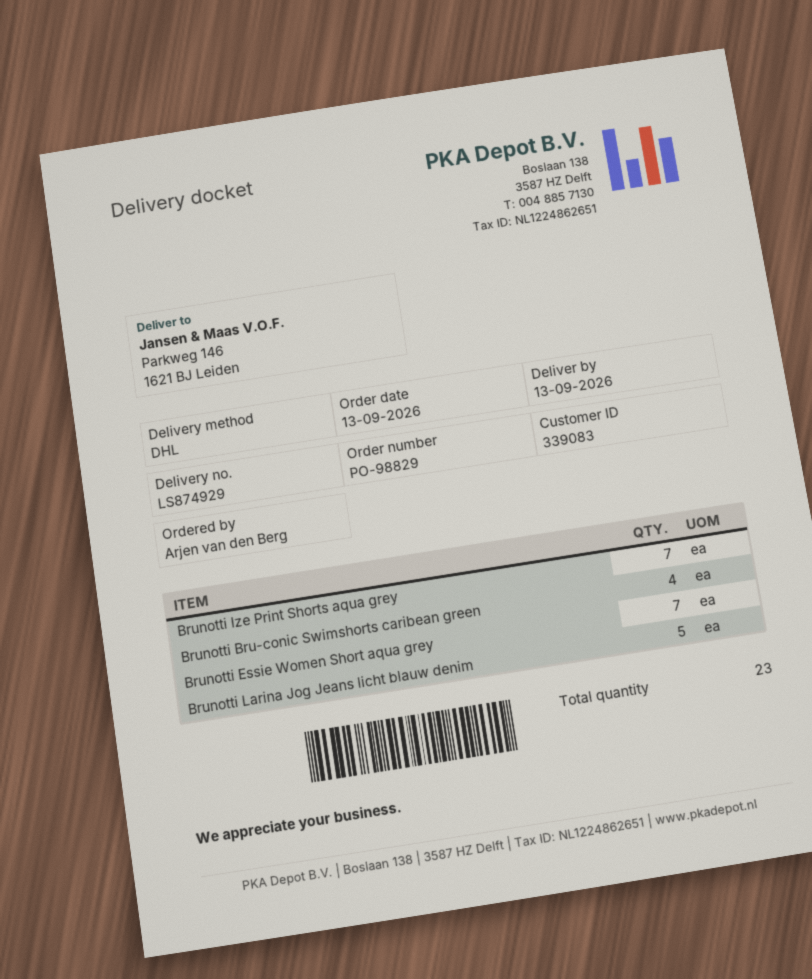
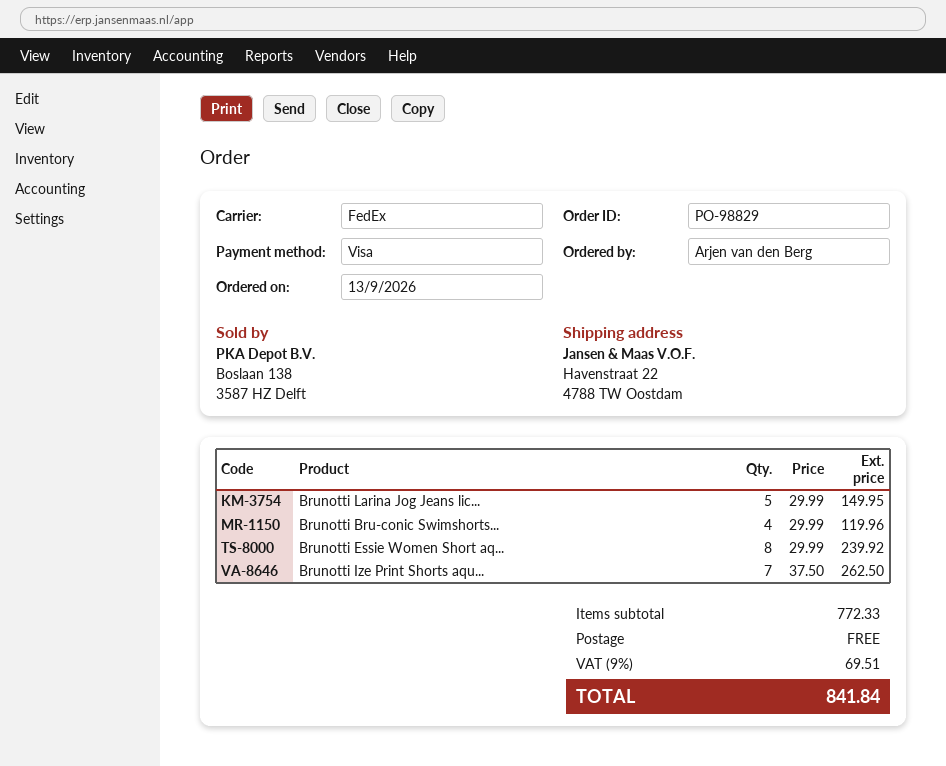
shipping method: DHL -> FedEx
ship to: Parkweg 146, 1621 BJ Leiden -> Havenstraat 22, 4788 TW Oostdam
Brunotti Essie Women Short aqua grey: 7 -> 8

